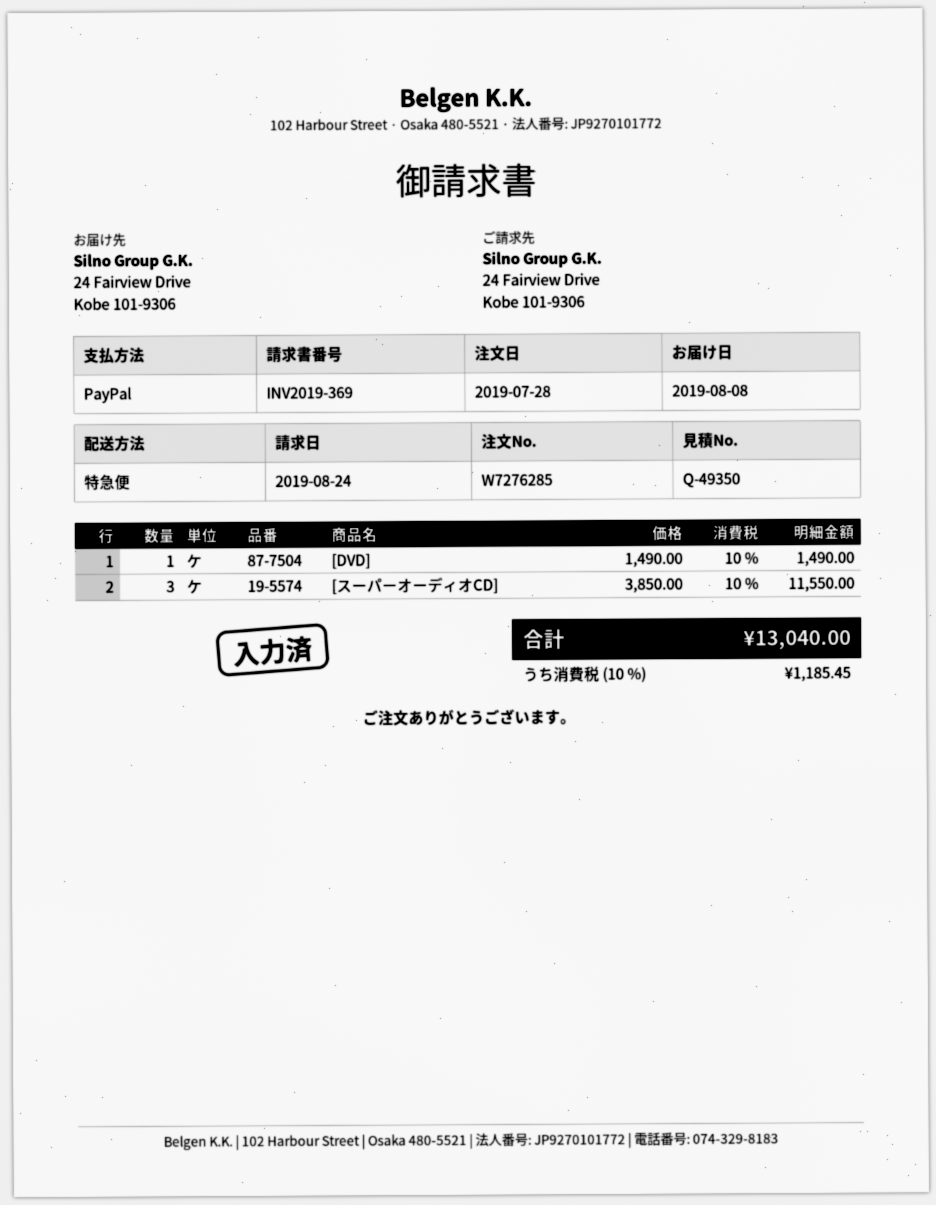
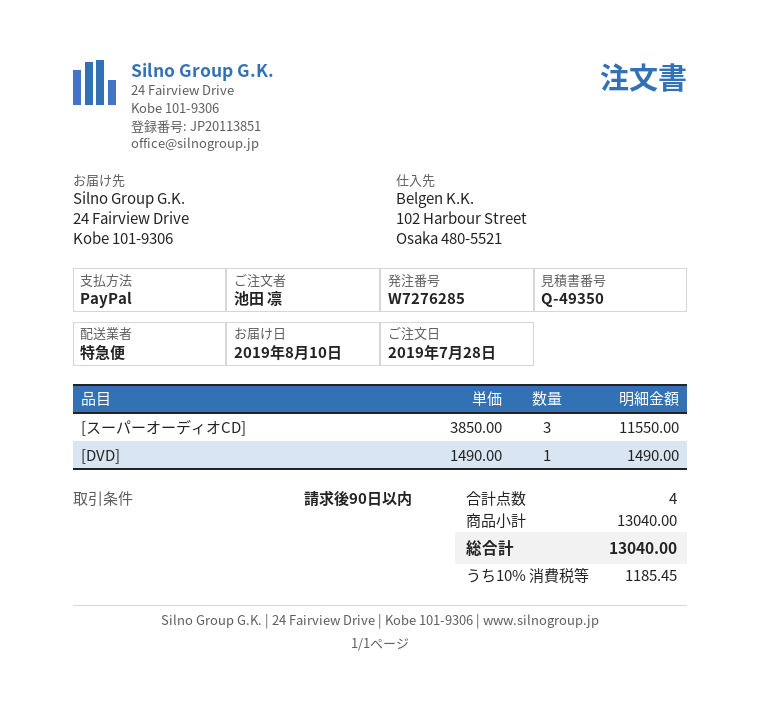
delivery date: 2019-08-08 -> 2019-08-10

